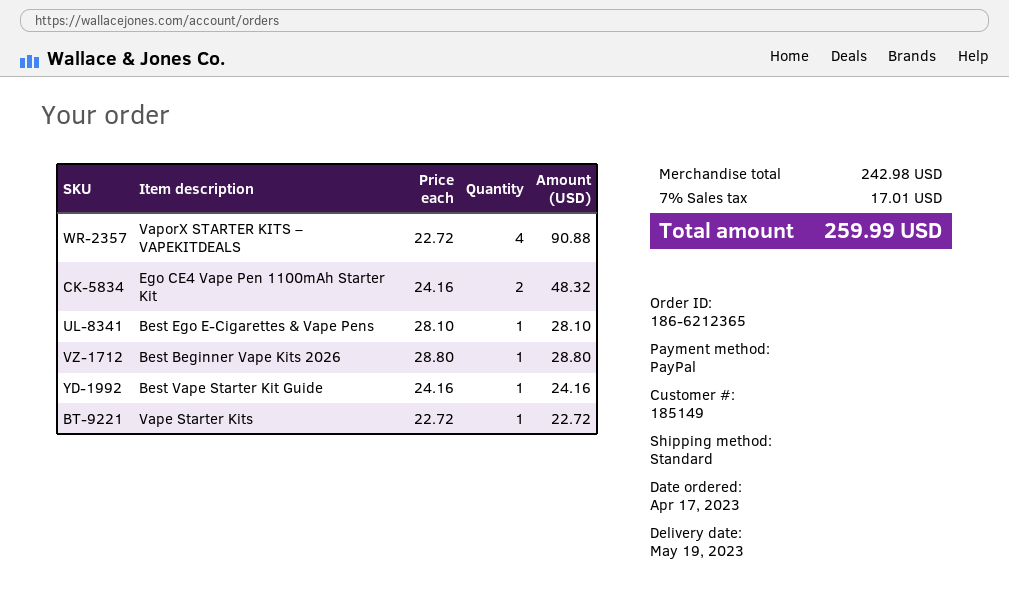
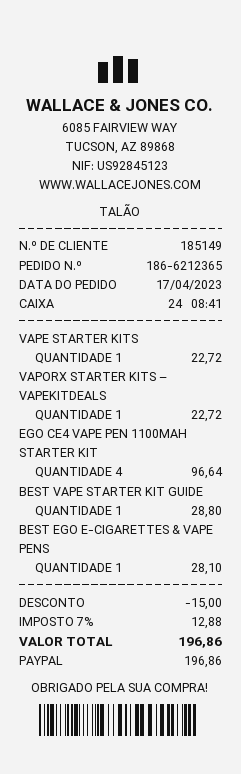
VaporX STARTER KITS – VAPEKITDEALS: 4 for 90.88 -> 1 for 22.72
Ego CE4 Vape Pen 1100mAh Starter Kit: 2 for 48.32 -> 4 for 96.64
Best Beginner Vape Kits 2026: 1 for 28.80 -> none
Best Vape Starter Kit Guide: 1 for 24.16 -> 1 for 28.80
discount: none -> 15.00
tax: 7% = 17.01 -> 7% = 12.88
total: 259.99 -> 196.86

